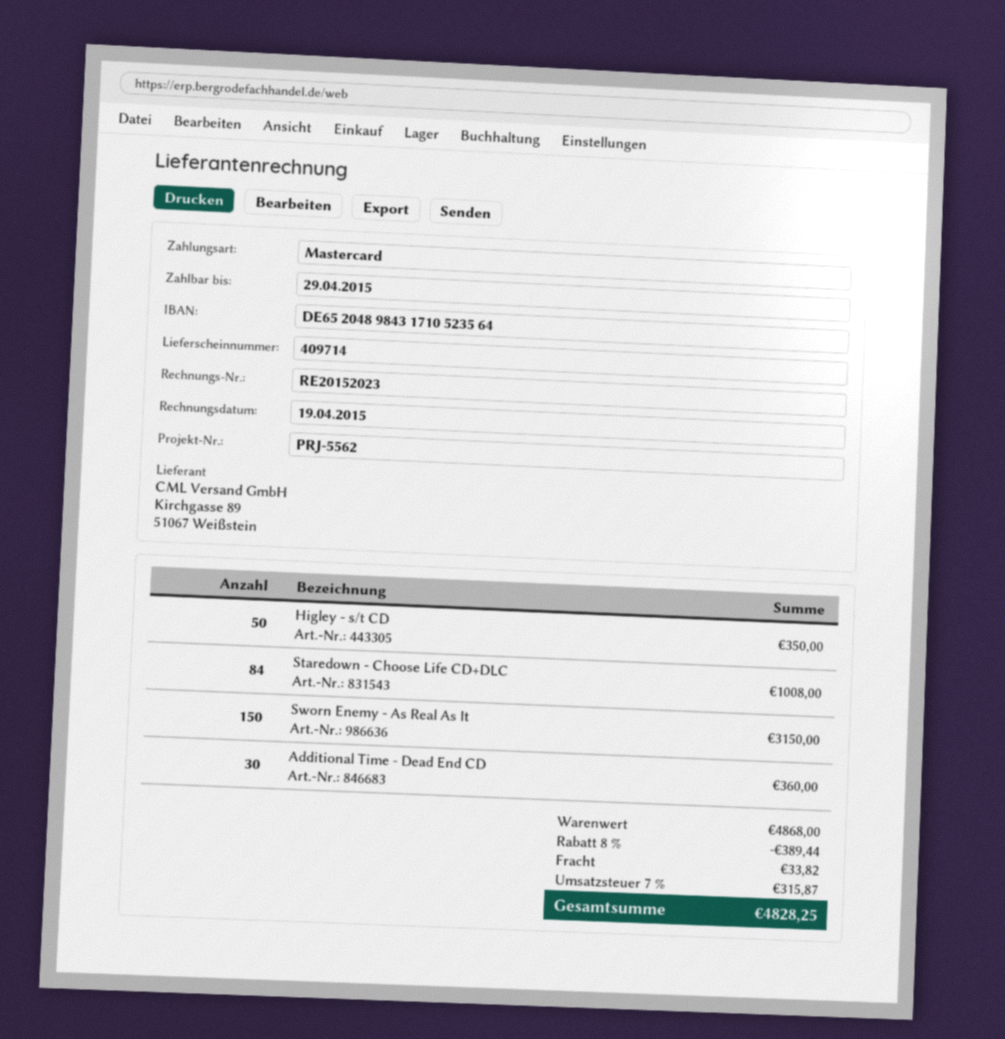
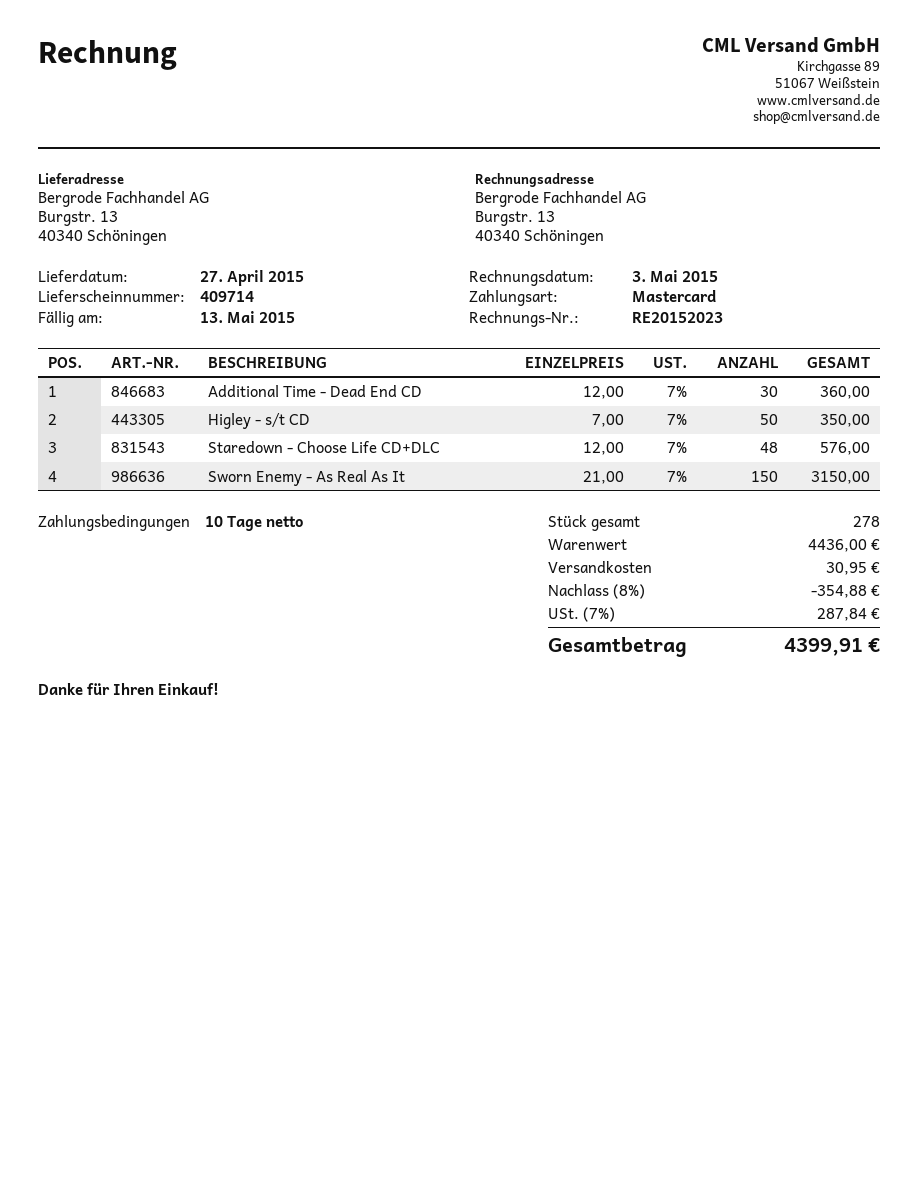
invoice date: 2015-04-19 -> 2015-05-03
due date: 2015-04-29 -> 2015-05-13
Staredown - Choose Life CD+DLC: 84 for 1008.00 -> 48 for 576.00
subtotal: 4868.00 -> 4436.00
discount: 8% = 389.44 -> 8% = 354.88
shipping: 33.82 -> 30.95
tax: 7% = 315.87 -> 7% = 287.84
total: 4828.25 -> 4399.91

